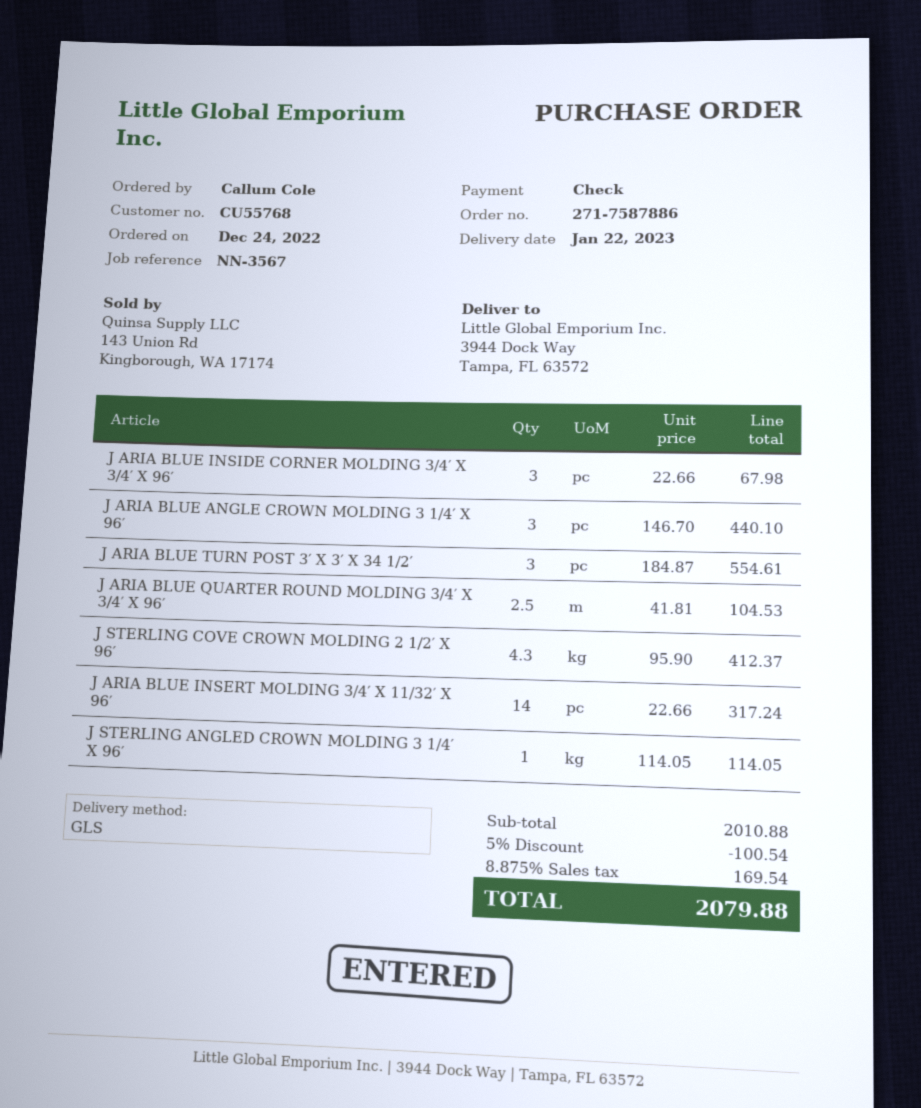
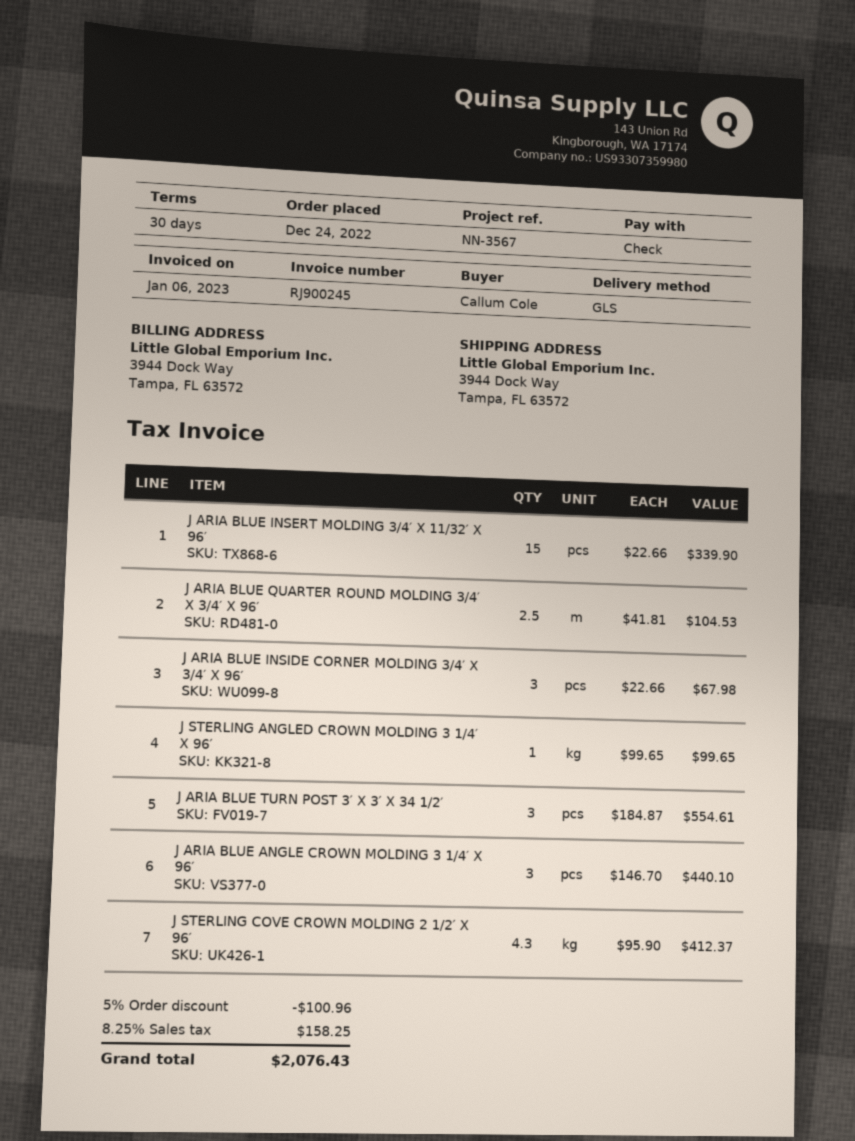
J ARIA BLUE INSERT MOLDING 3/4′ X 11/32′ X 96′: 14 x 22.66 = 317.24 -> 15 x 22.66 = 339.90
J STERLING ANGLED CROWN MOLDING 3 1/4′ X 96′: 1 x 114.05 = 114.05 -> 1 x 99.65 = 99.65
discount: 5% = 100.54 -> 5% = 100.96
tax: 8.875% = 169.54 -> 8.25% = 158.25
total: 2079.88 -> 2076.43

